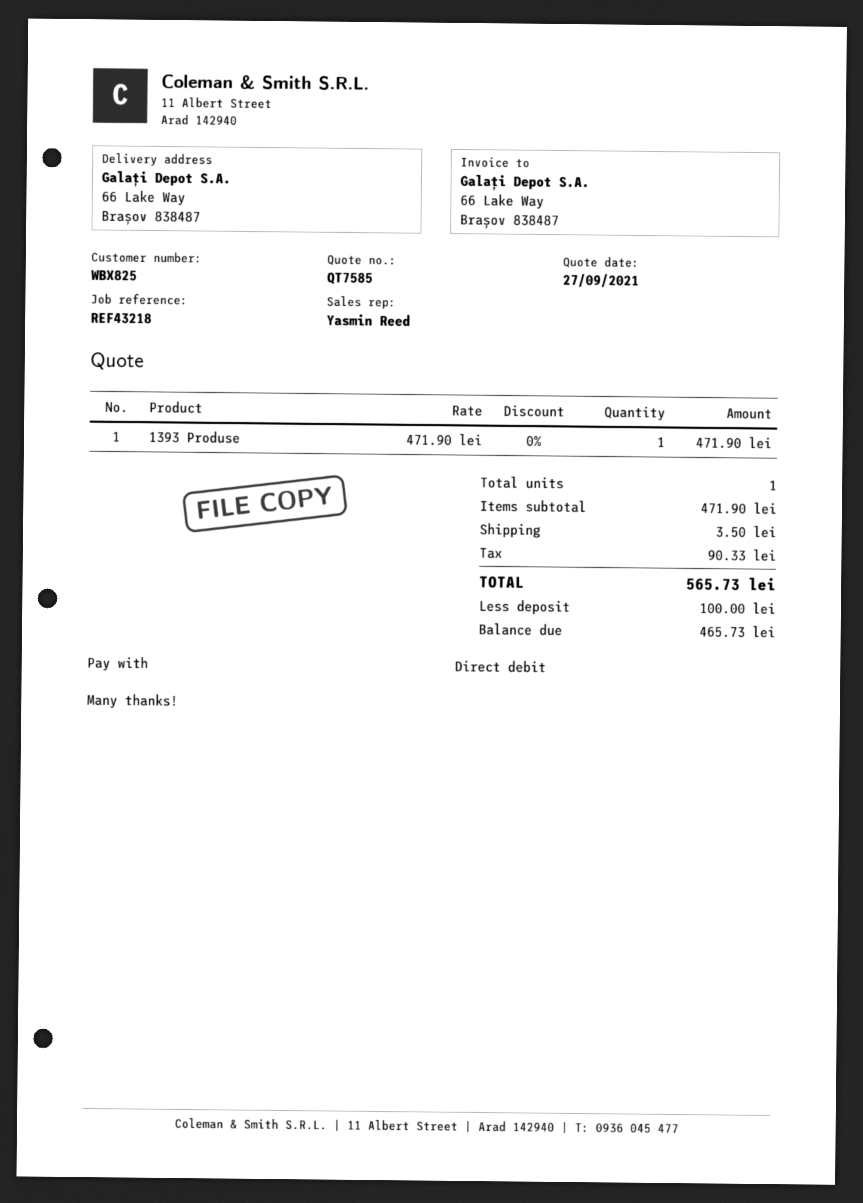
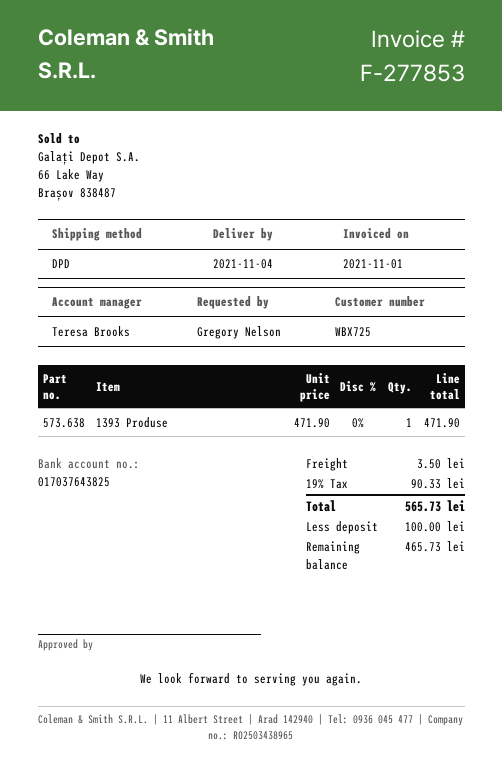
customer number: WBX825 -> WBX725
sales rep: Yasmin Reed -> Teresa Brooks

